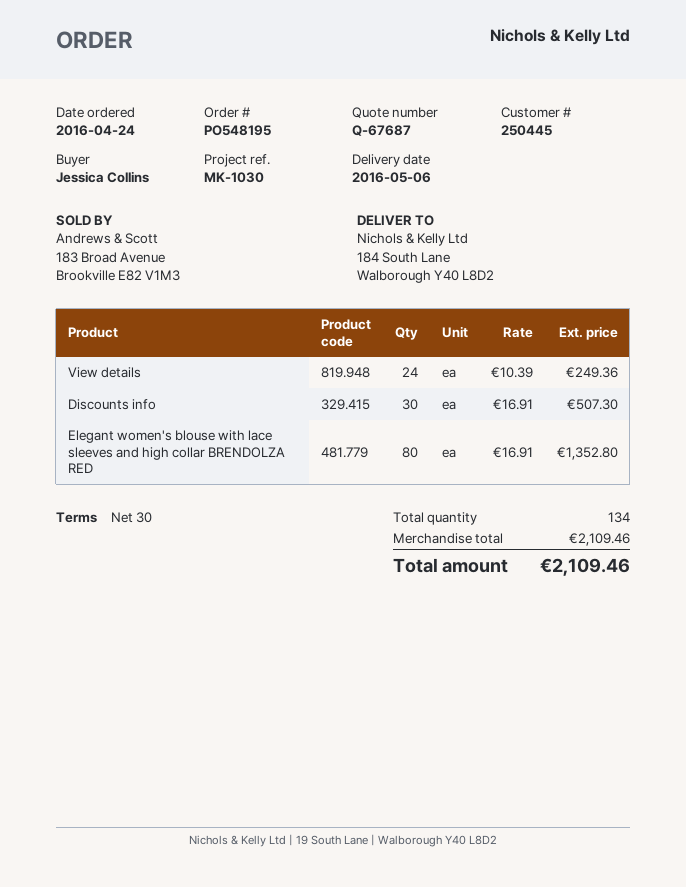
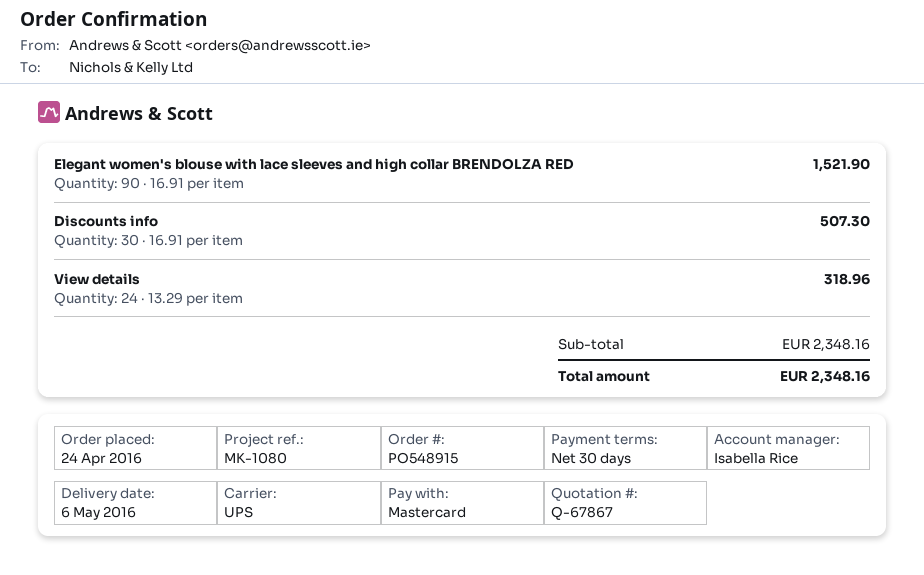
quote number: Q-67687 -> Q-67867
order number: PO548195 -> PO548915
reference: MK-1030 -> MK-1080
View details: 24 x 10.39 = 249.36 -> 24 x 13.29 = 318.96
Elegant women's blouse with lace sleeves and high collar BRENDOLZA RED: 80 x 16.91 = 1352.80 -> 90 x 16.91 = 1521.90
subtotal: 2109.46 -> 2348.16
total: 2109.46 -> 2348.16

